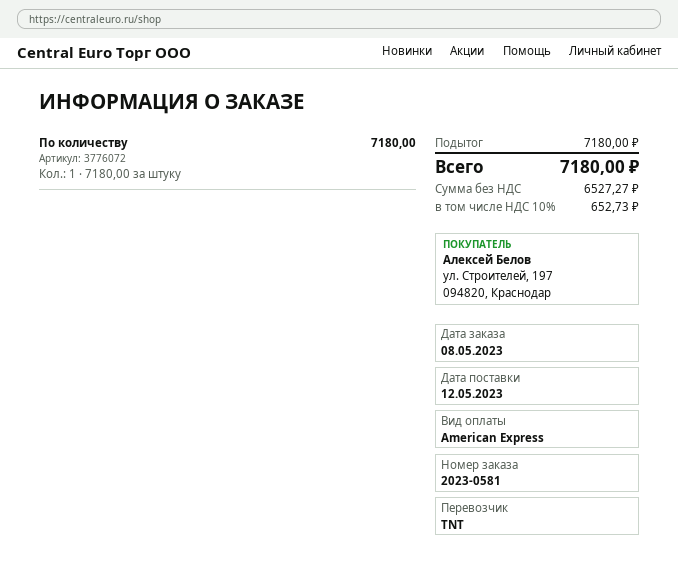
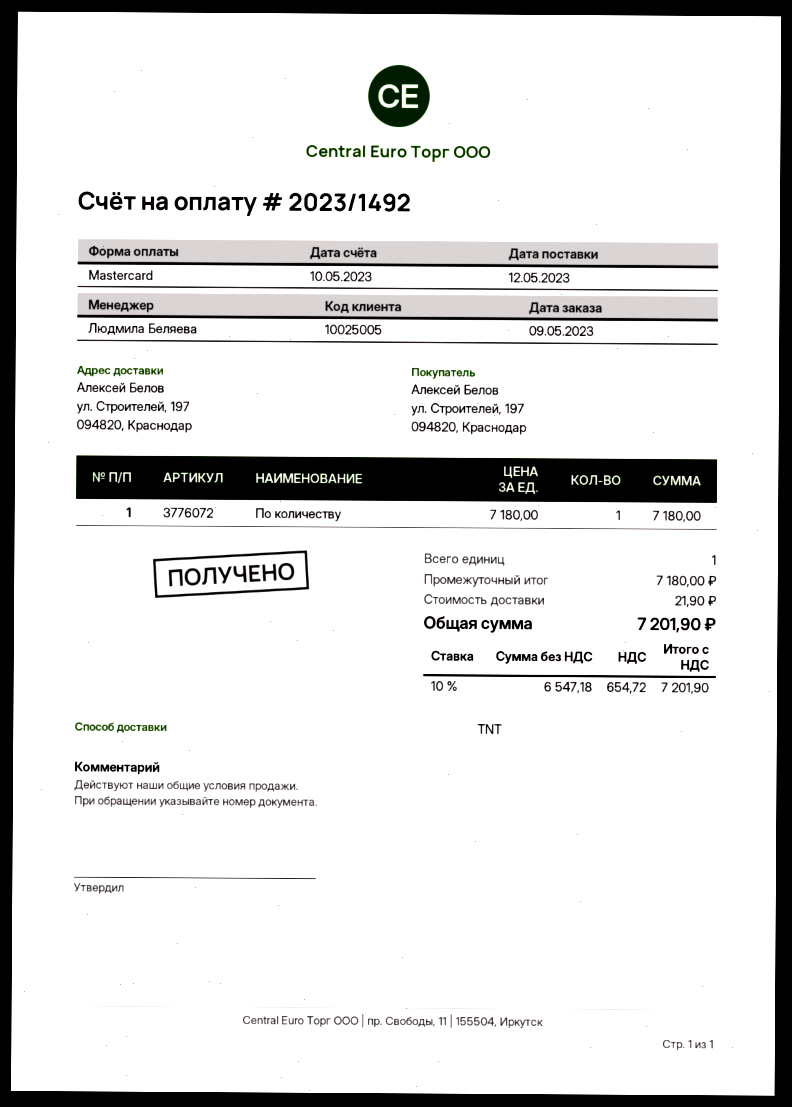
order date: 2023-05-08 -> 2023-05-09
payment method: American Express -> Mastercard
shipping: none -> 21.90
net: 6527.27 -> 6547.18
tax: 10% = 652.73 -> 10% = 654.72
total: 7180.00 -> 7201.90

